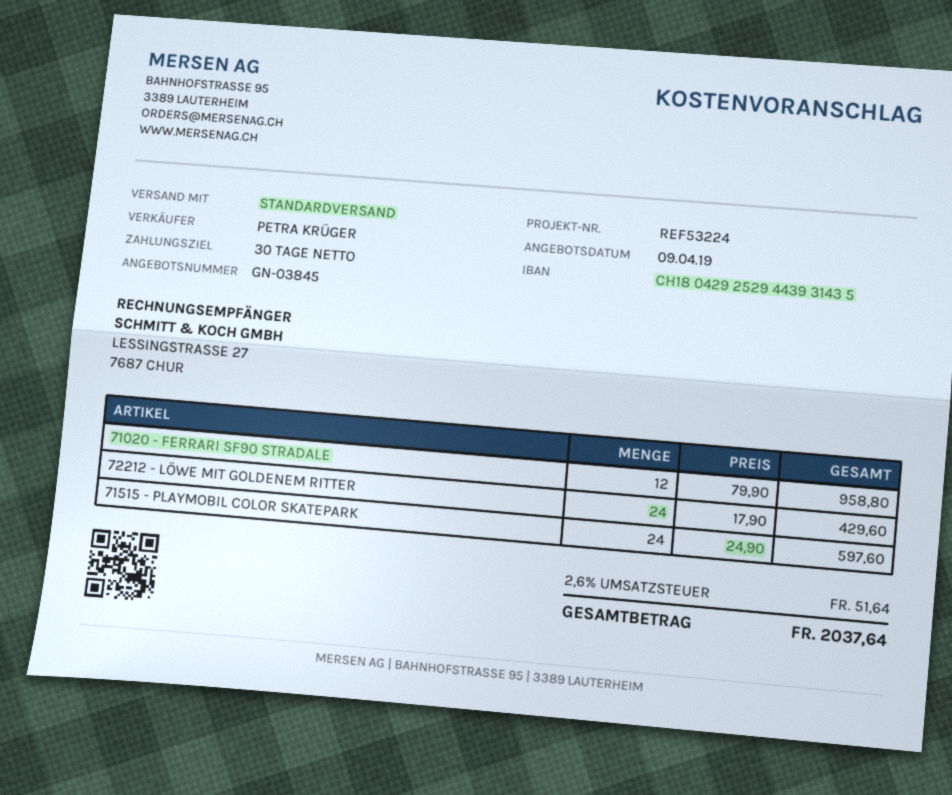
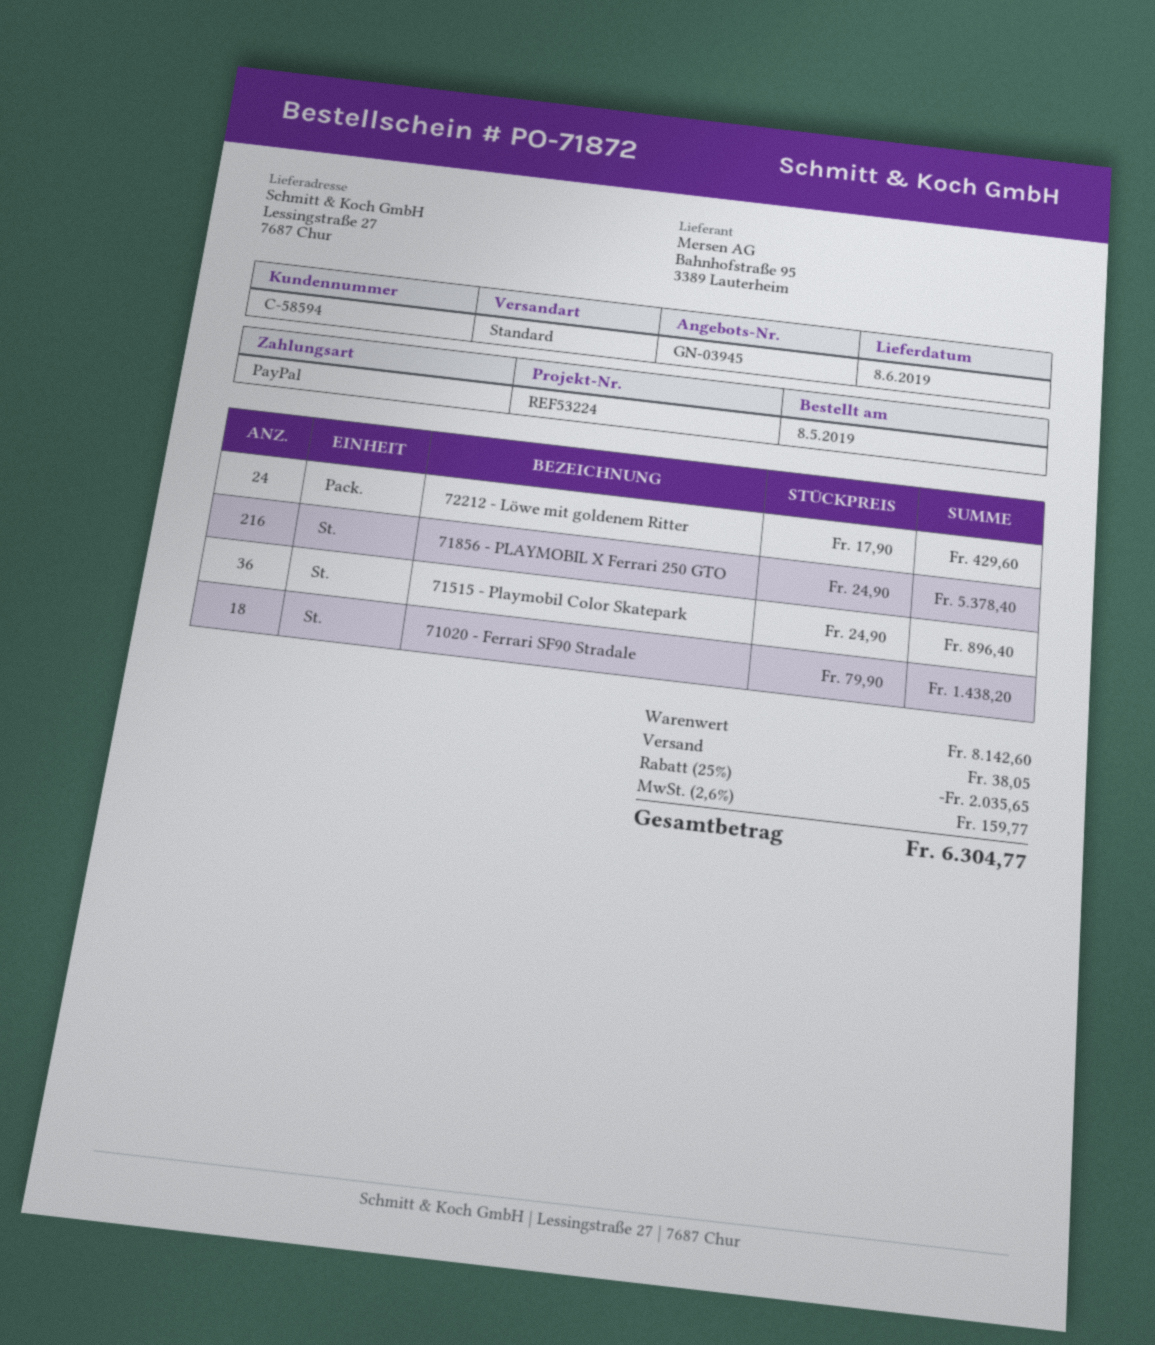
quote number: GN-03845 -> GN-03945
71020 - FERRARI SF90 STRADALE: 12 x 79.90 = 958.80 -> 18 x 79.90 = 1438.20
71515 - PLAYMOBIL COLOR SKATEPARK: 24 x 24.90 = 597.60 -> 36 x 24.90 = 896.40
71856 - PLAYMOBIL X Ferrari 250 GTO: none -> 216 x 24.90 = 5378.40
discount: none -> 25% = 2035.65
shipping: none -> 38.05
tax: 2.6% = 51.64 -> 2.6% = 159.77
total: 2037.64 -> 6304.77

